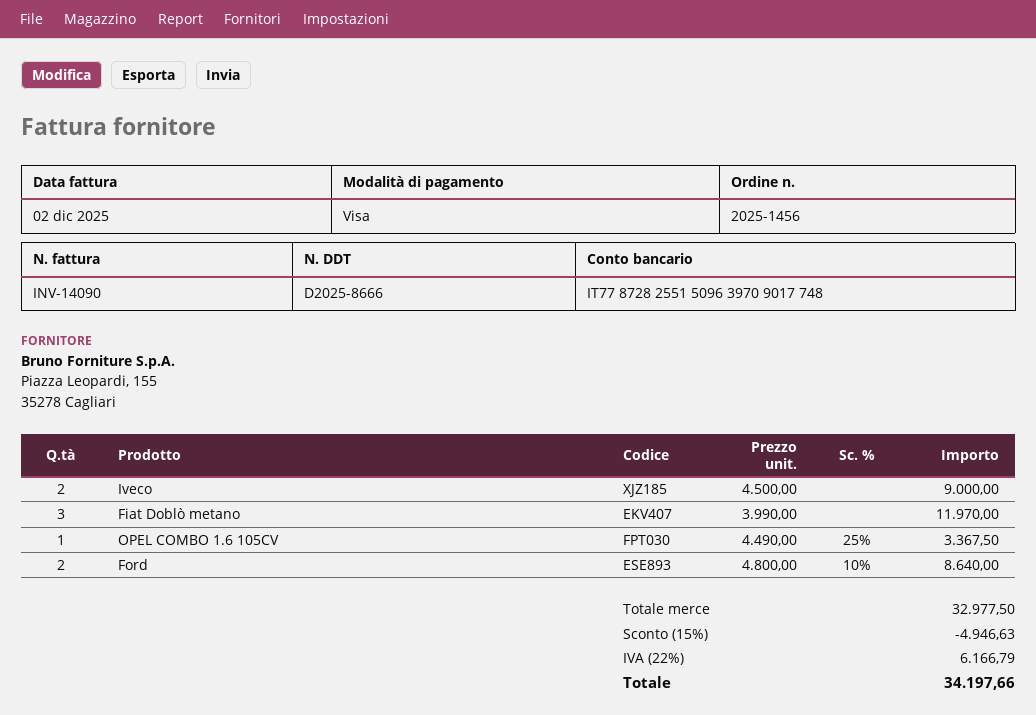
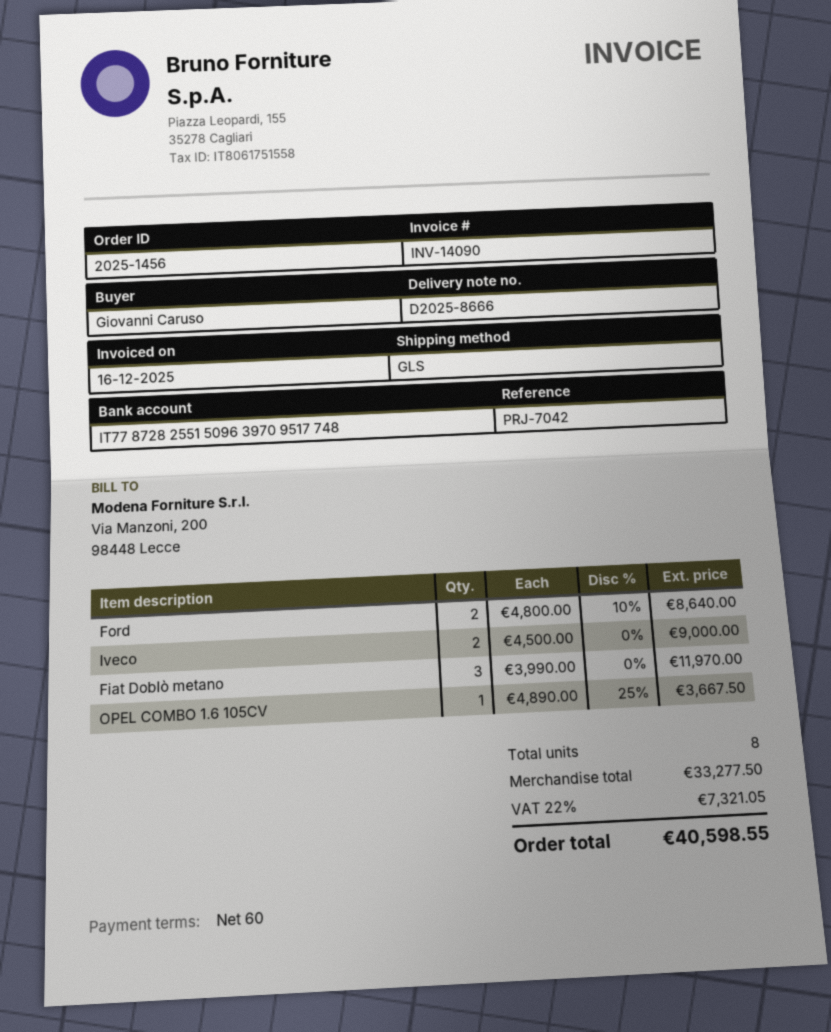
invoice date: 2025-12-02 -> 2025-12-16
bank account: IT7787282551509639709017748 -> IT7787282551509639709517748
OPEL COMBO 1.6 105CV: 1 x 4490.00 - 25% = 3367.50 -> 1 x 4890.00 - 25% = 3667.50
subtotal: 32977.50 -> 33277.50
discount: 15% = 4946.63 -> none
tax: 22% = 6166.79 -> 22% = 7321.05
total: 34197.66 -> 40598.55

